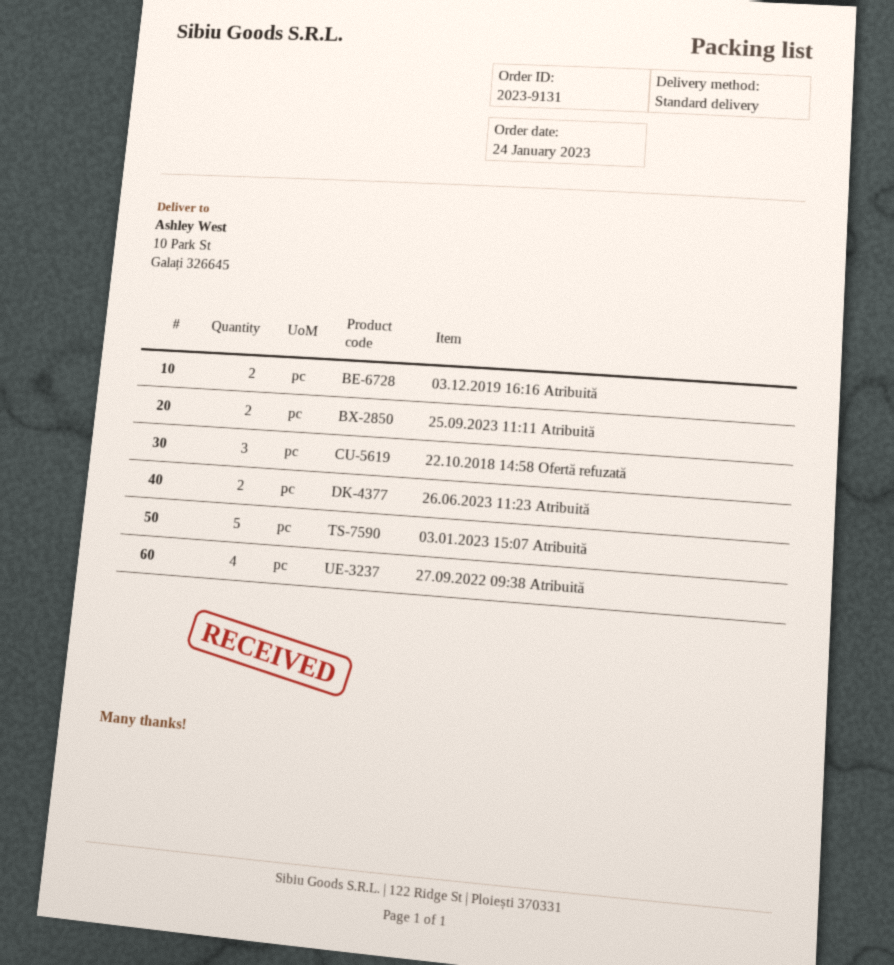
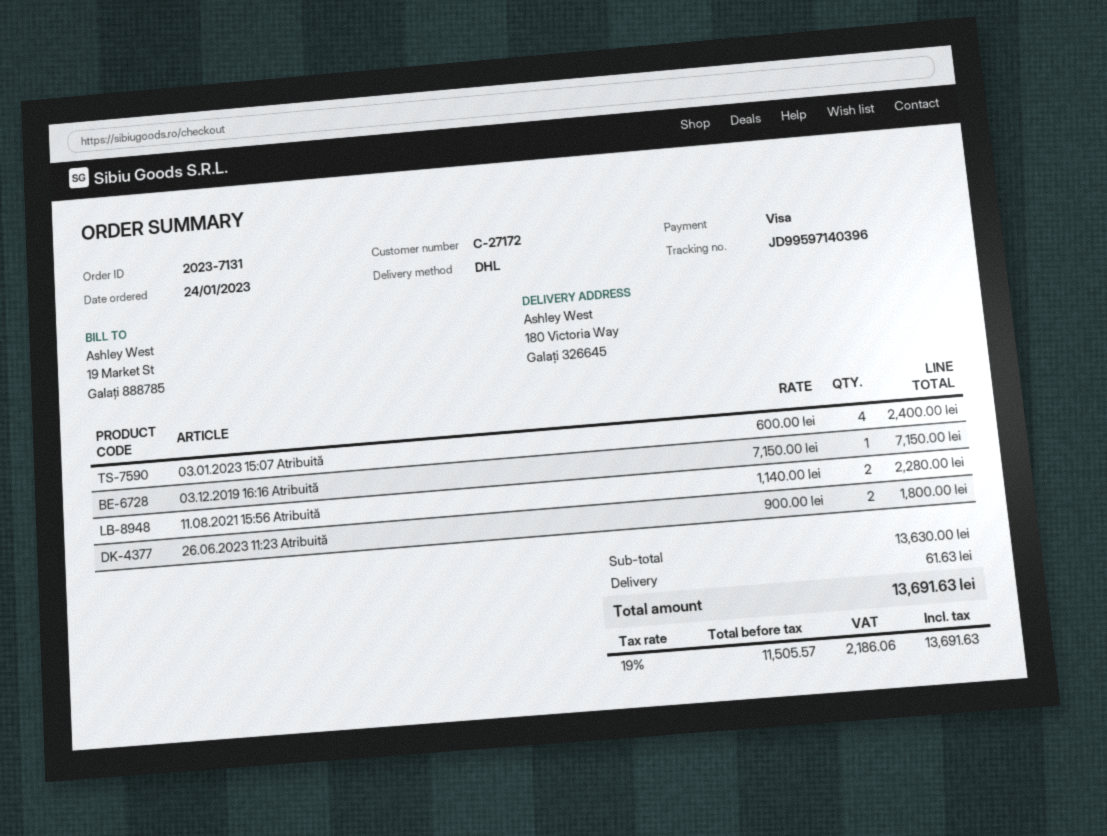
order number: 2023-9131 -> 2023-7131
shipping method: standard -> DHL
ship to: 10 Park St, Galați 326645 -> 180 Victoria Way, Galați 326645
03.12.2019 16:16 Atribuită: 2 -> 1
25.09.2023 11:11 Atribuită: 2 -> none
22.10.2018 14:58 Ofertă refuzată: 3 -> none
03.01.2023 15:07 Atribuită: 5 -> 4
27.09.2022 09:38 Atribuită: 4 -> none
11.08.2021 15:56 Atribuită: none -> 2

